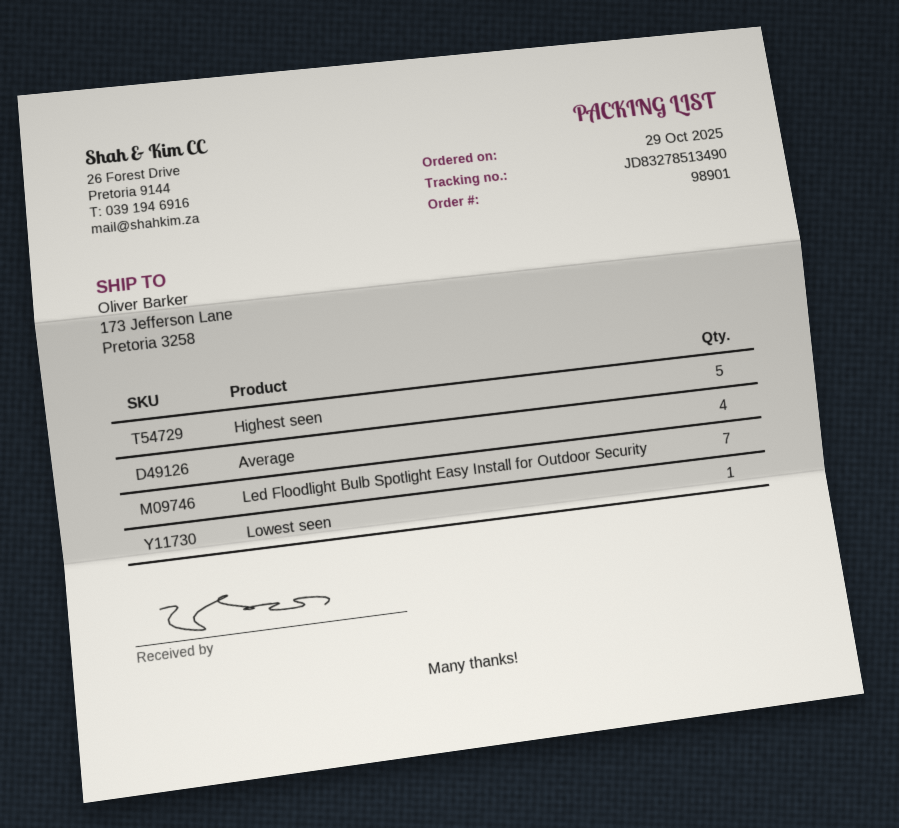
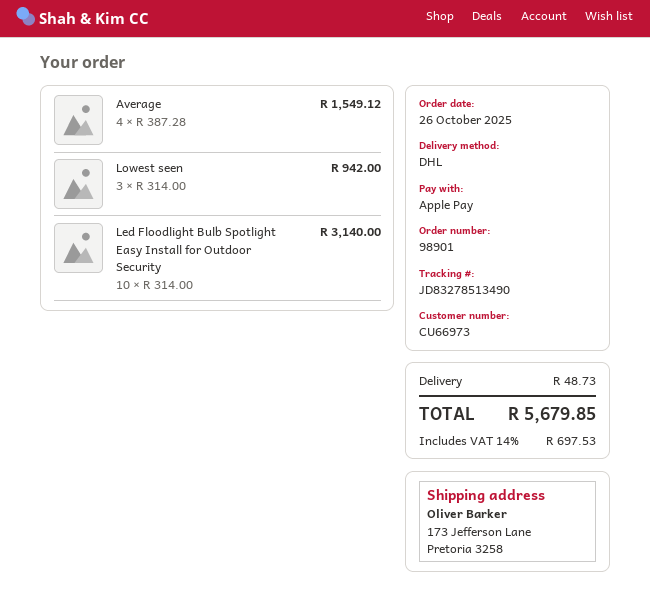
order date: 2025-10-29 -> 2025-10-26
Highest seen: 5 -> none
Led Floodlight Bulb Spotlight Easy Install for Outdoor Security: 7 -> 10
Lowest seen: 1 -> 3

